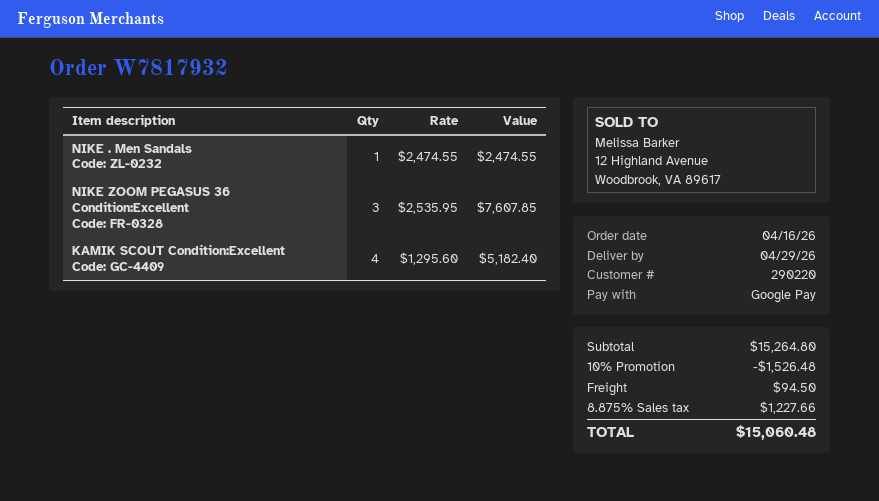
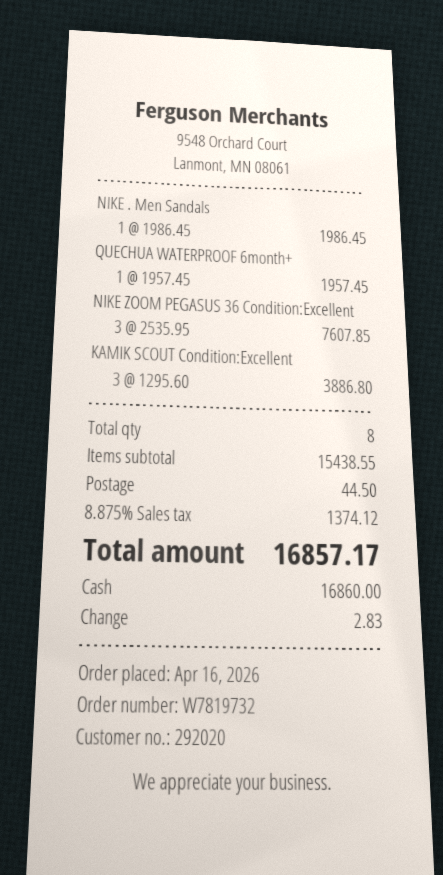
order number: W7817932 -> W7819732
customer number: 290220 -> 292020
payment method: Google Pay -> cash
NIKE . Men Sandals: 1 x 2474.55 = 2474.55 -> 1 x 1986.45 = 1986.45
KAMIK SCOUT Condition:Excellent: 4 x 1295.60 = 5182.40 -> 3 x 1295.60 = 3886.80
QUECHUA WATERPROOF 6month+: none -> 1 x 1957.45 = 1957.45
subtotal: 15264.80 -> 15438.55
discount: 10% = 1526.48 -> none
shipping: 94.50 -> 44.50
tax: 8.875% = 1227.66 -> 8.875% = 1374.12
total: 15060.48 -> 16857.17

